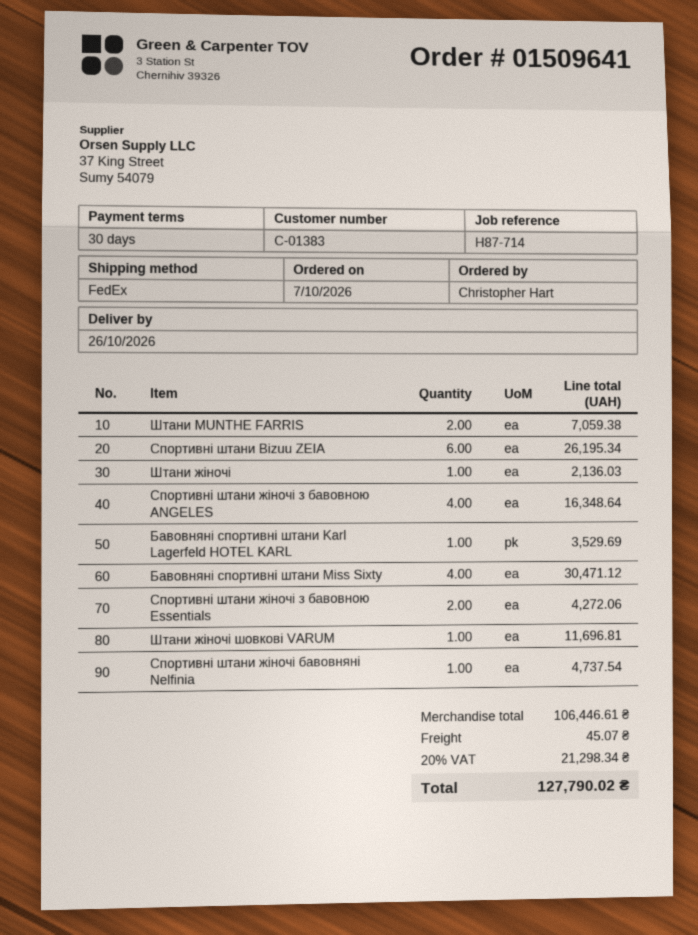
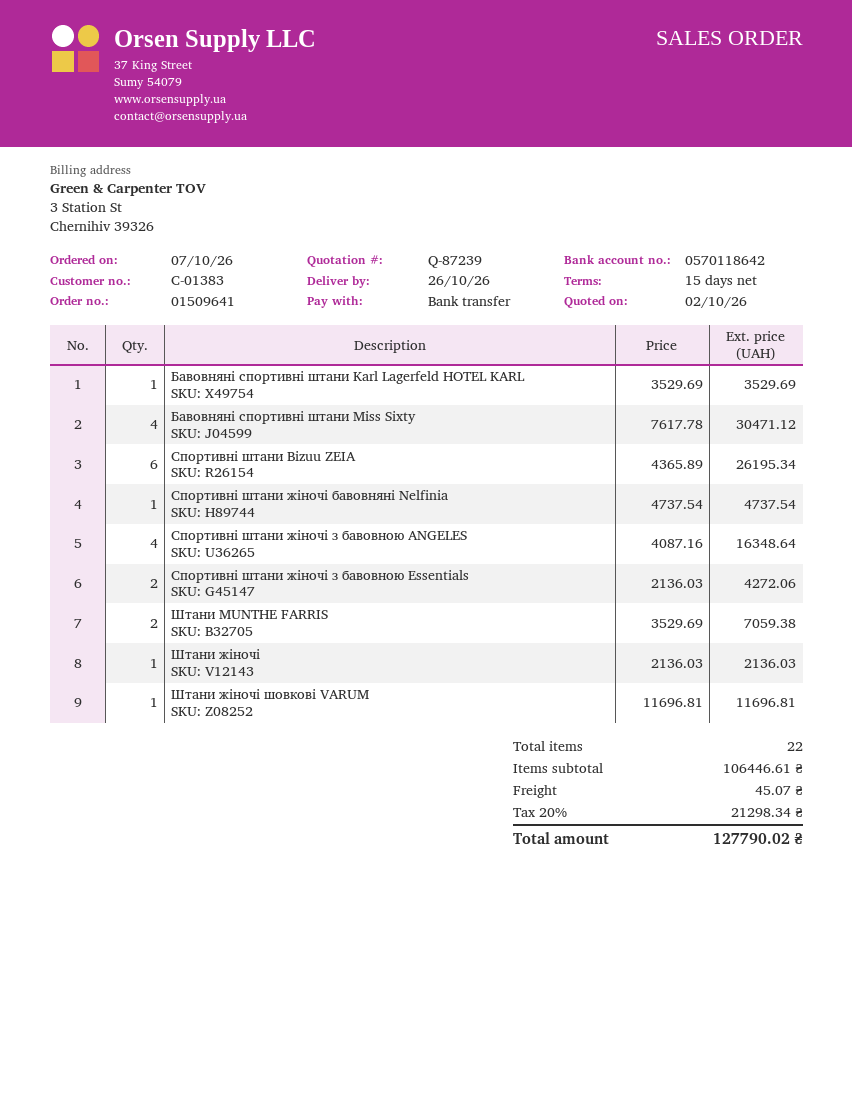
payment terms: 30 days -> 15 days

